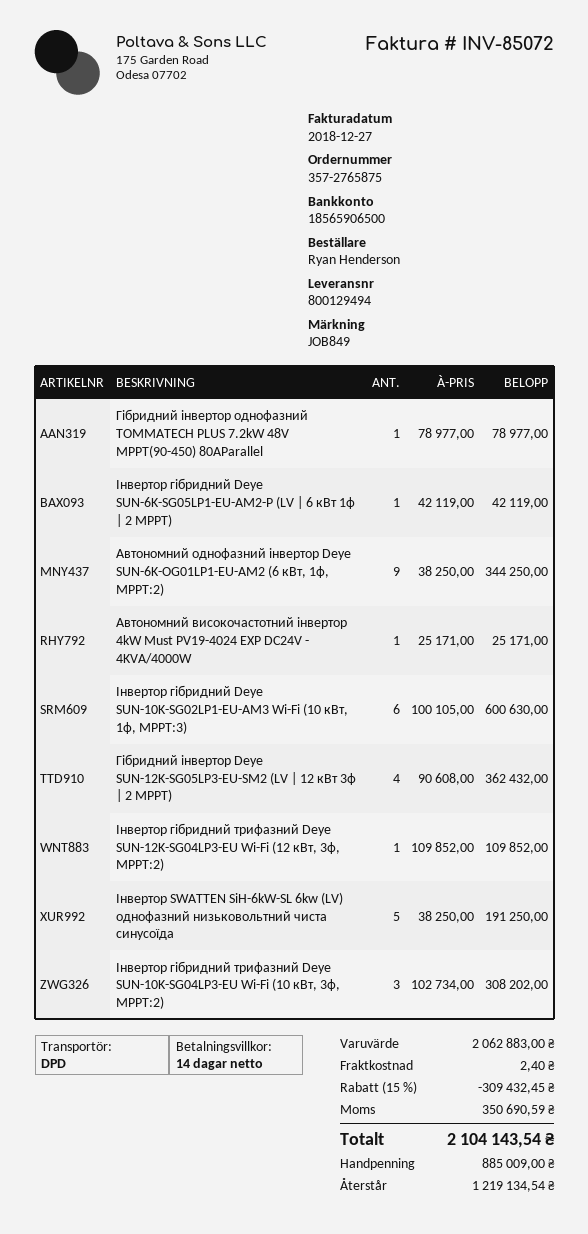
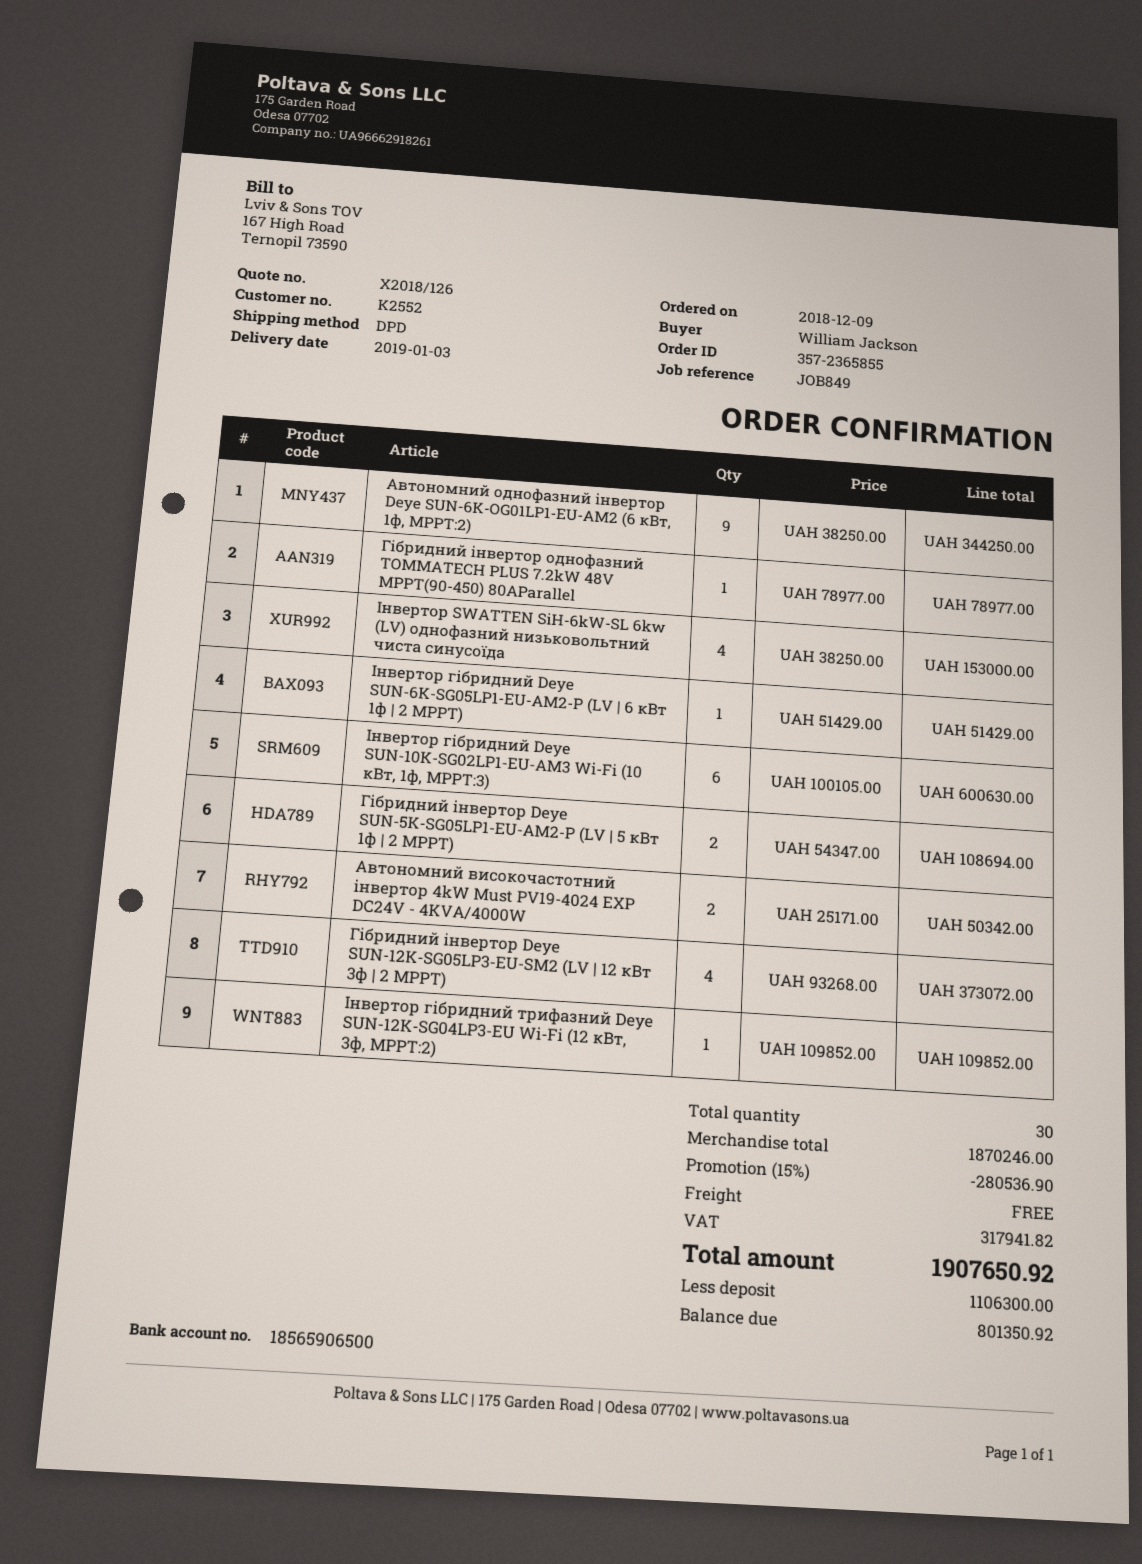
order number: 357-2765875 -> 357-2365855
ordered by: Ryan Henderson -> William Jackson
Інвертор гібридний Deye SUN-6K-SG05LP1-EU-AM2-P (LV | 6 кВт 1ф | 2 MPPT): 1 x 42119.00 = 42119.00 -> 1 x 51429.00 = 51429.00
Автономний високочастотний інвертор 4kW Must PV19-4024 EXP DC24V - 4KVA/4000W: 1 x 25171.00 = 25171.00 -> 2 x 25171.00 = 50342.00
Гібридний інвертор Deye SUN-12K-SG05LP3-EU-SM2 (LV | 12 кВт 3ф | 2 MPPT): 4 x 90608.00 = 362432.00 -> 4 x 93268.00 = 373072.00
Інвертор SWATTEN SiH-6kW-SL 6kw (LV) однофазний низьковольтний чиста синусоїда: 5 x 38250.00 = 191250.00 -> 4 x 38250.00 = 153000.00
Інвертор гібридний трифазний Deye SUN-10K-SG04LP3-EU Wi-Fi (10 кВт, 3ф, MPPT:2): 3 x 102734.00 = 308202.00 -> none
Гібридний інвертор Deye SUN-5K-SG05LP1-EU-AM2-P (LV | 5 кВт 1ф | 2 MPPT): none -> 2 x 54347.00 = 108694.00
subtotal: 2062883.00 -> 1870246.00
discount: 15% = 309432.45 -> 15% = 280536.90
shipping: 2.40 -> 0.00
tax: 350690.59 -> 317941.82
total: 2104143.54 -> 1907650.92
deposit: 885009.00 -> 1106300.00
balance: 1219134.54 -> 801350.92

